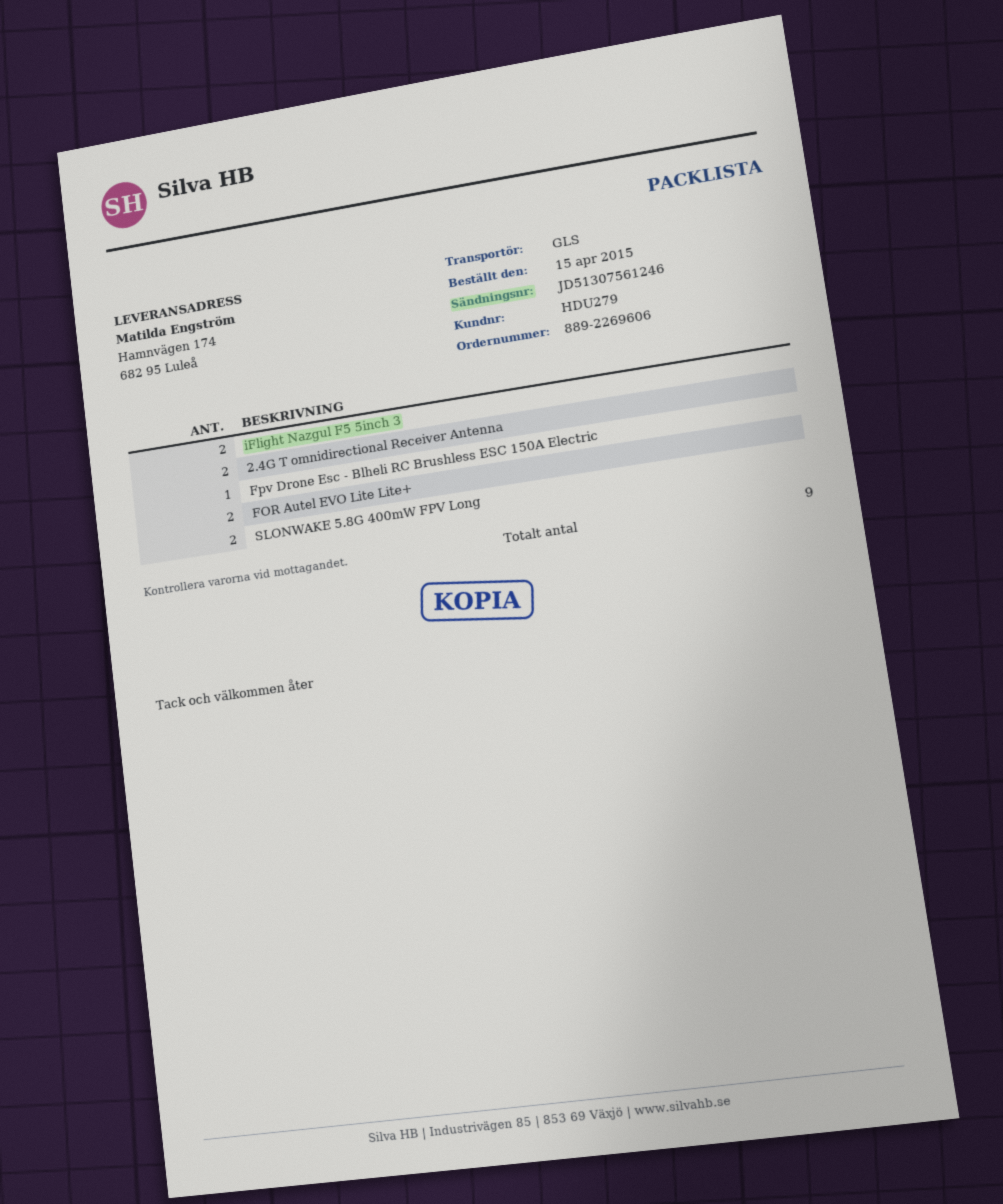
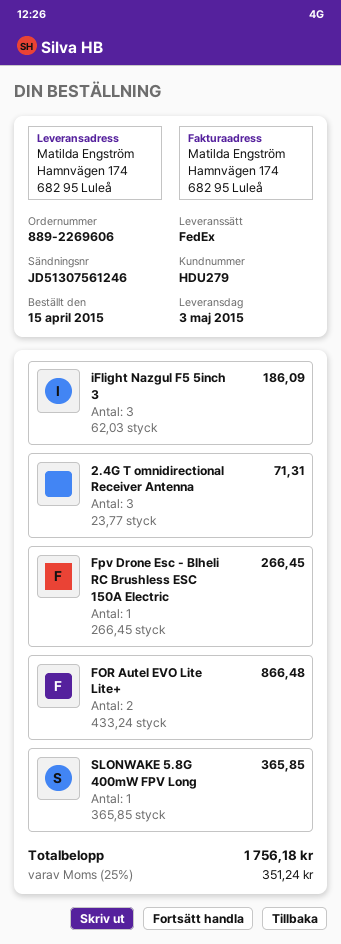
shipping method: GLS -> FedEx
iFlight Nazgul F5 5inch 3: 2 -> 3
2.4G T omnidirectional Receiver Antenna: 2 -> 3
SLONWAKE 5.8G 400mW FPV Long: 2 -> 1

